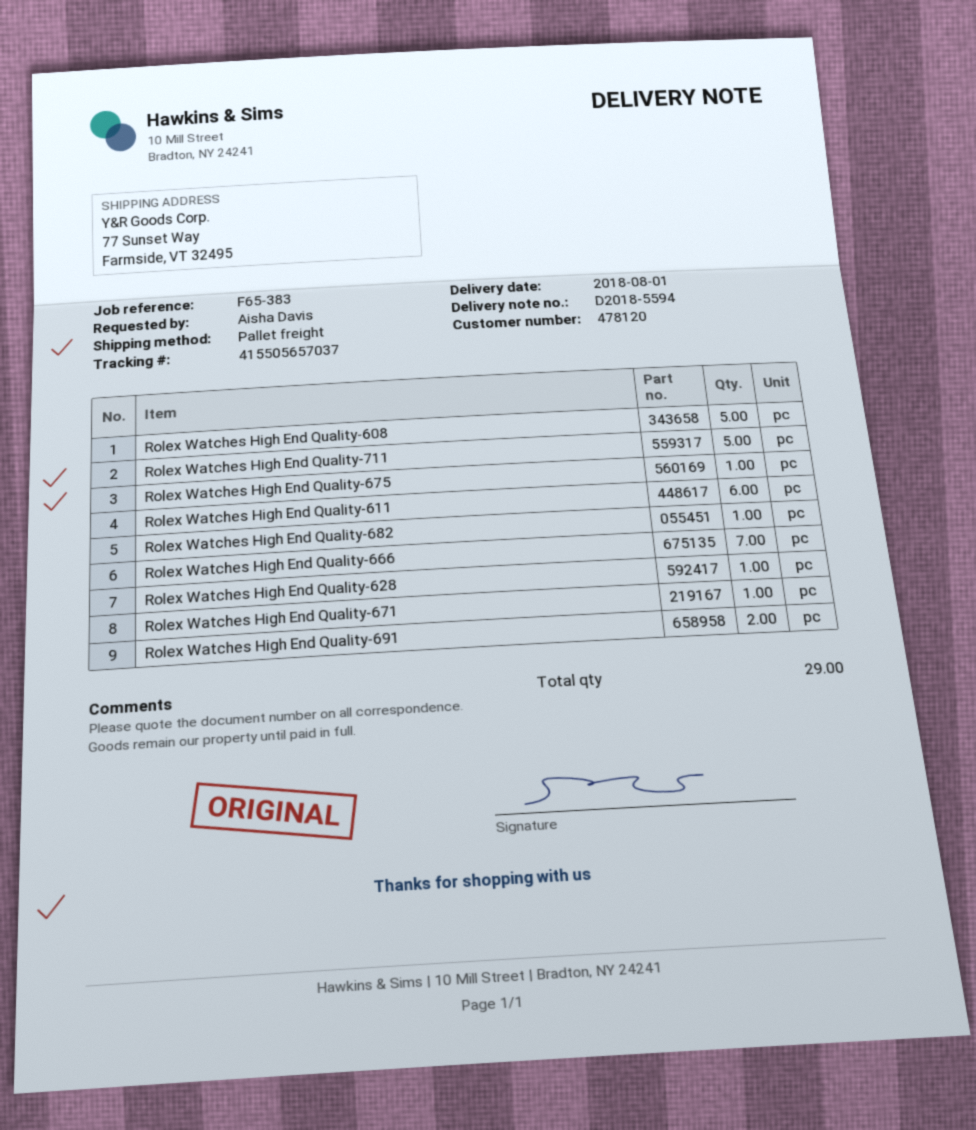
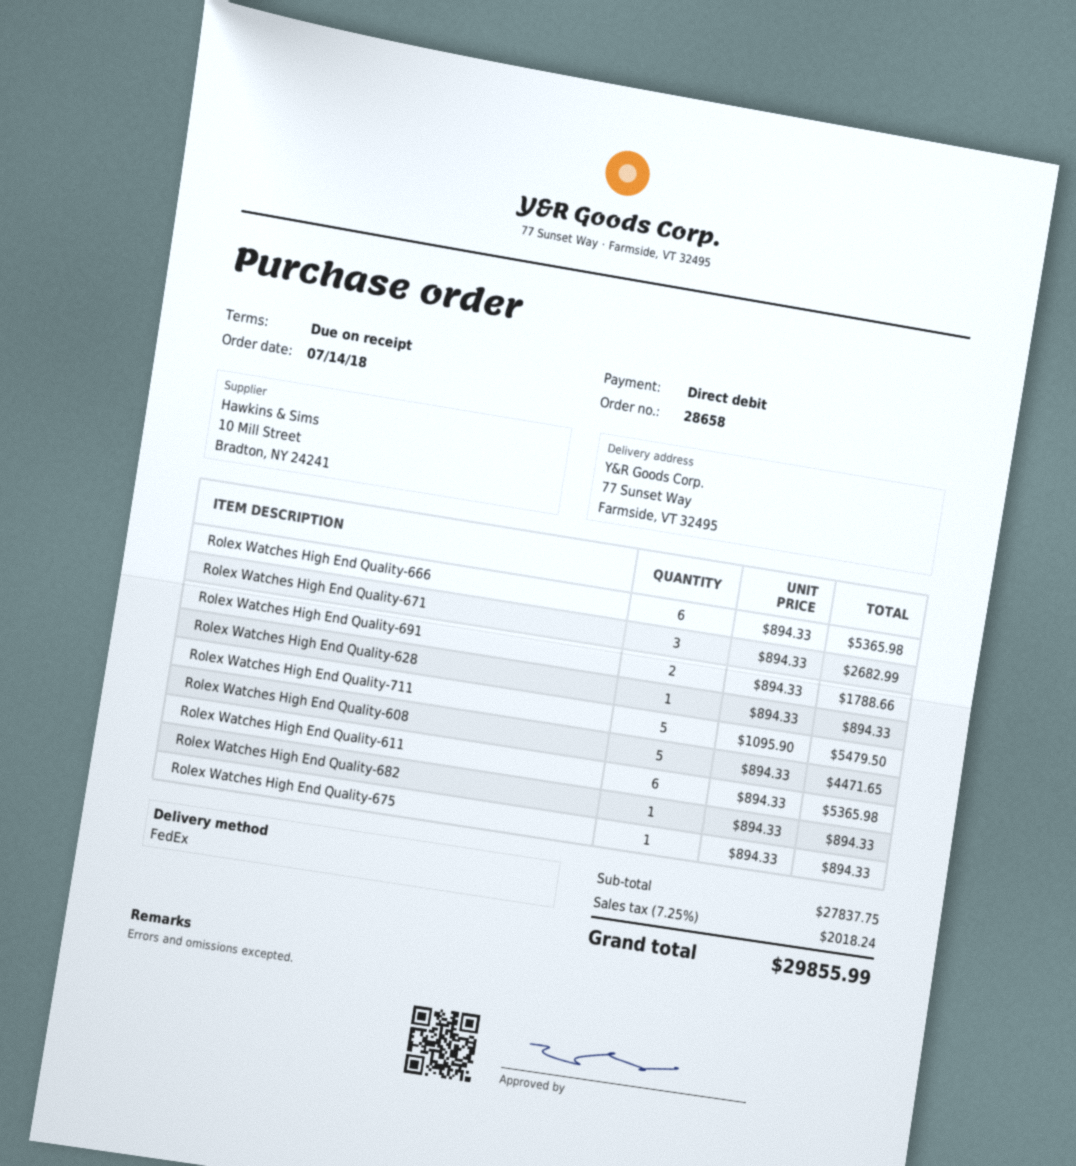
shipping method: pallet freight -> FedEx
Rolex Watches High End Quality-666: 7 -> 6
Rolex Watches High End Quality-671: 1 -> 3

